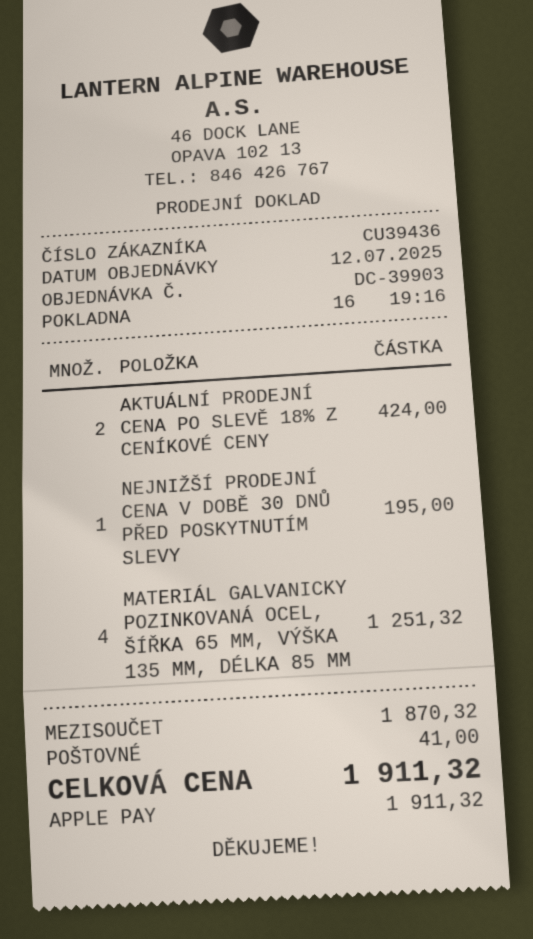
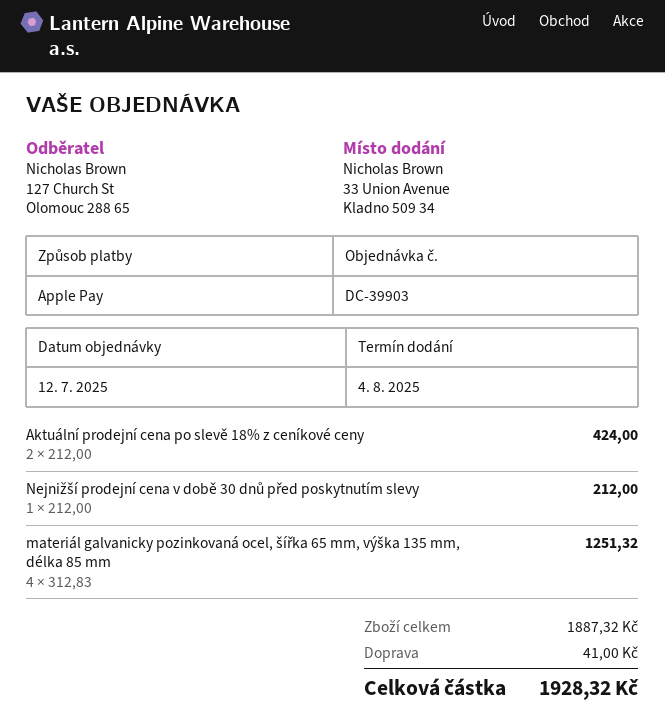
NEJNIŽŠÍ PRODEJNÍ CENA V DOBĚ 30 DNŮ PŘED POSKYTNUTÍM SLEVY: 1 for 195.00 -> 1 for 212.00
subtotal: 1870.32 -> 1887.32
total: 1911.32 -> 1928.32

